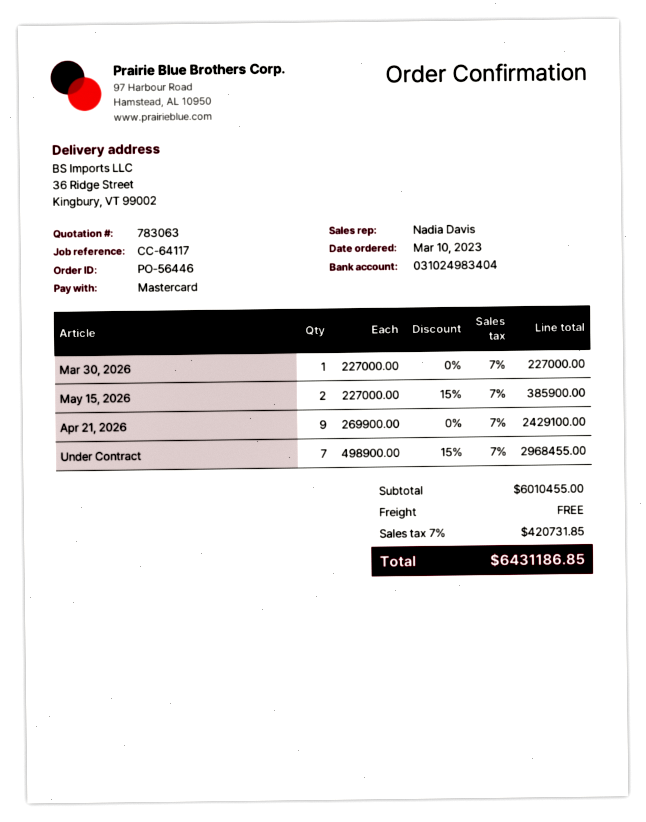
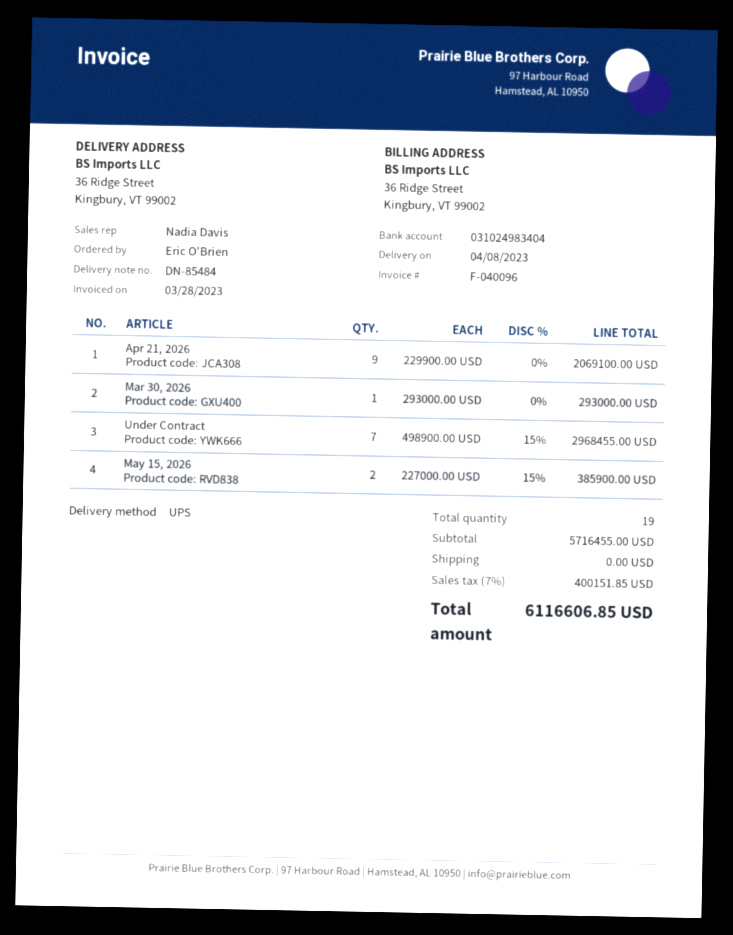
Mar 30, 2026: 1 x 227000.00 = 227000.00 -> 1 x 293000.00 = 293000.00
Apr 21, 2026: 9 x 269900.00 = 2429100.00 -> 9 x 229900.00 = 2069100.00
subtotal: 6010455.00 -> 5716455.00
tax: 7% = 420731.85 -> 7% = 400151.85
total: 6431186.85 -> 6116606.85

